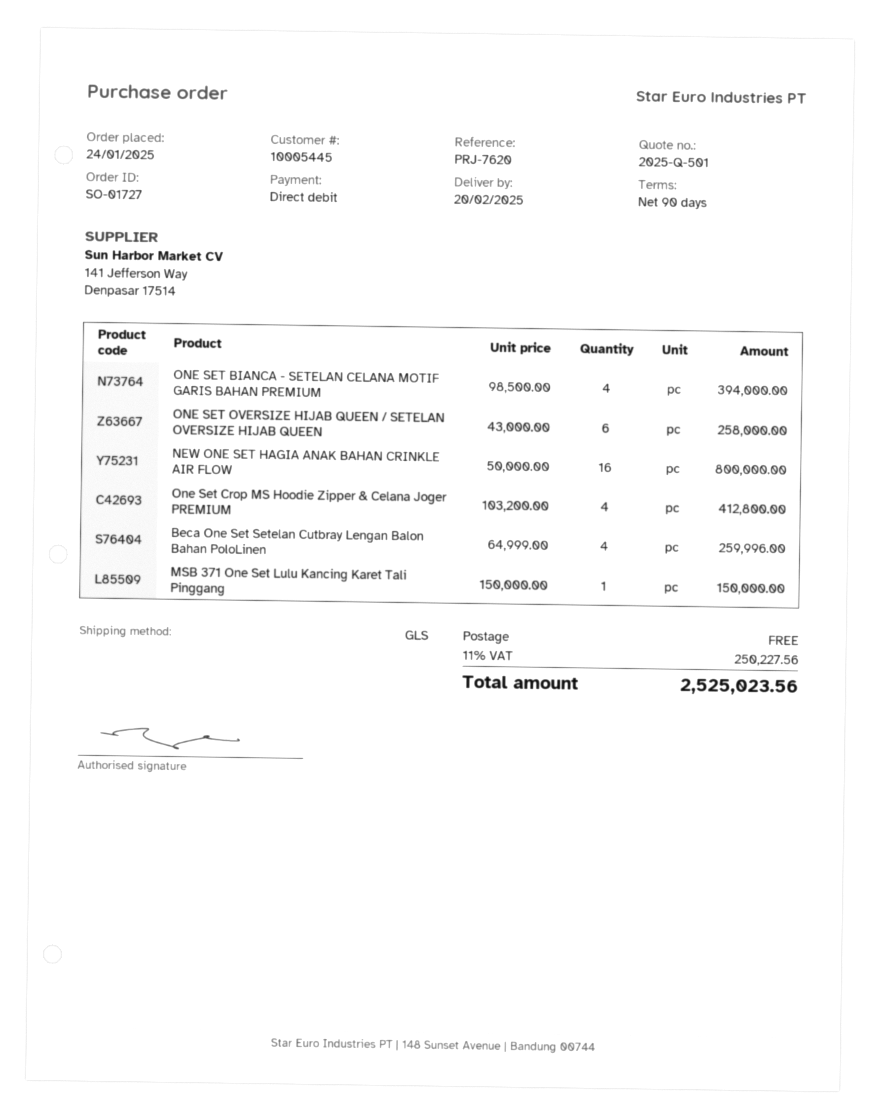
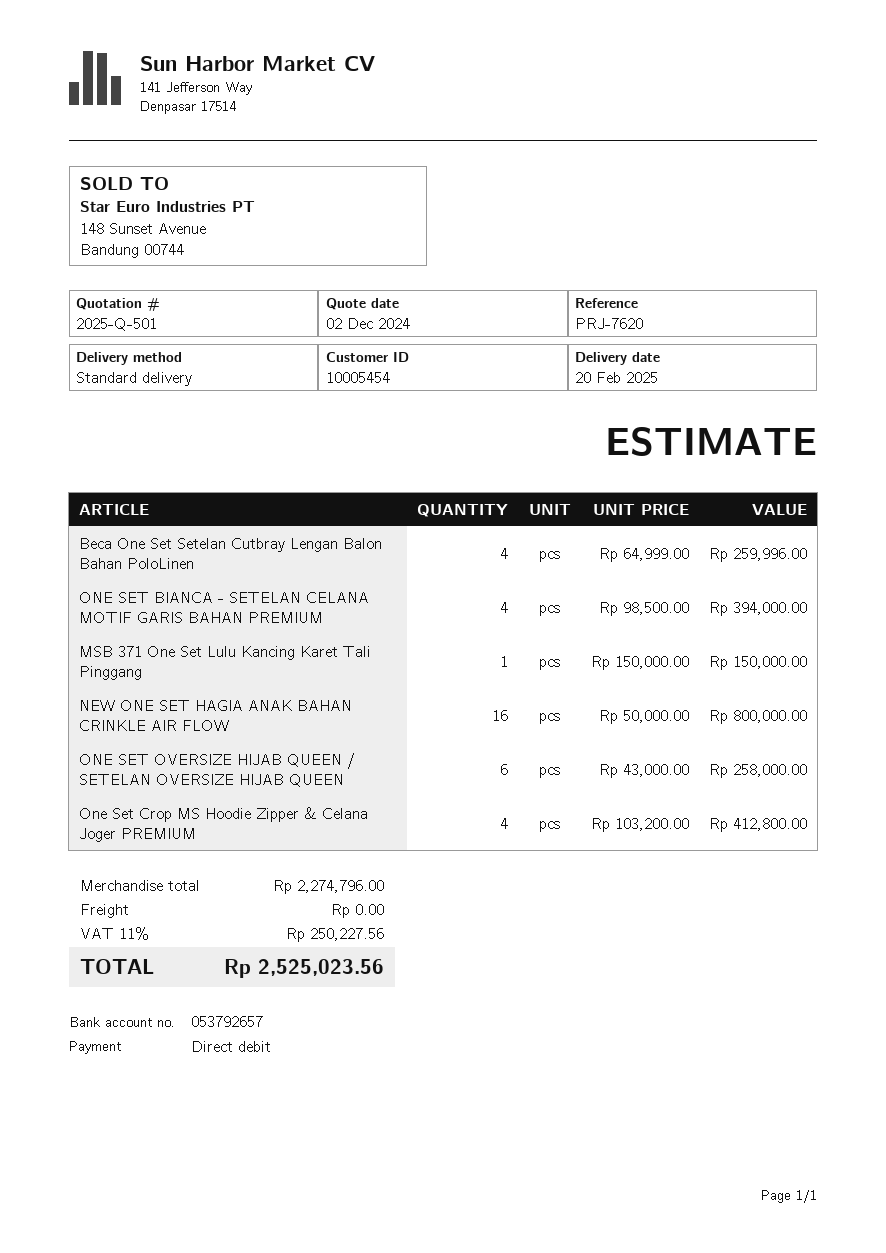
customer number: 10005445 -> 10005454
shipping method: GLS -> standard

